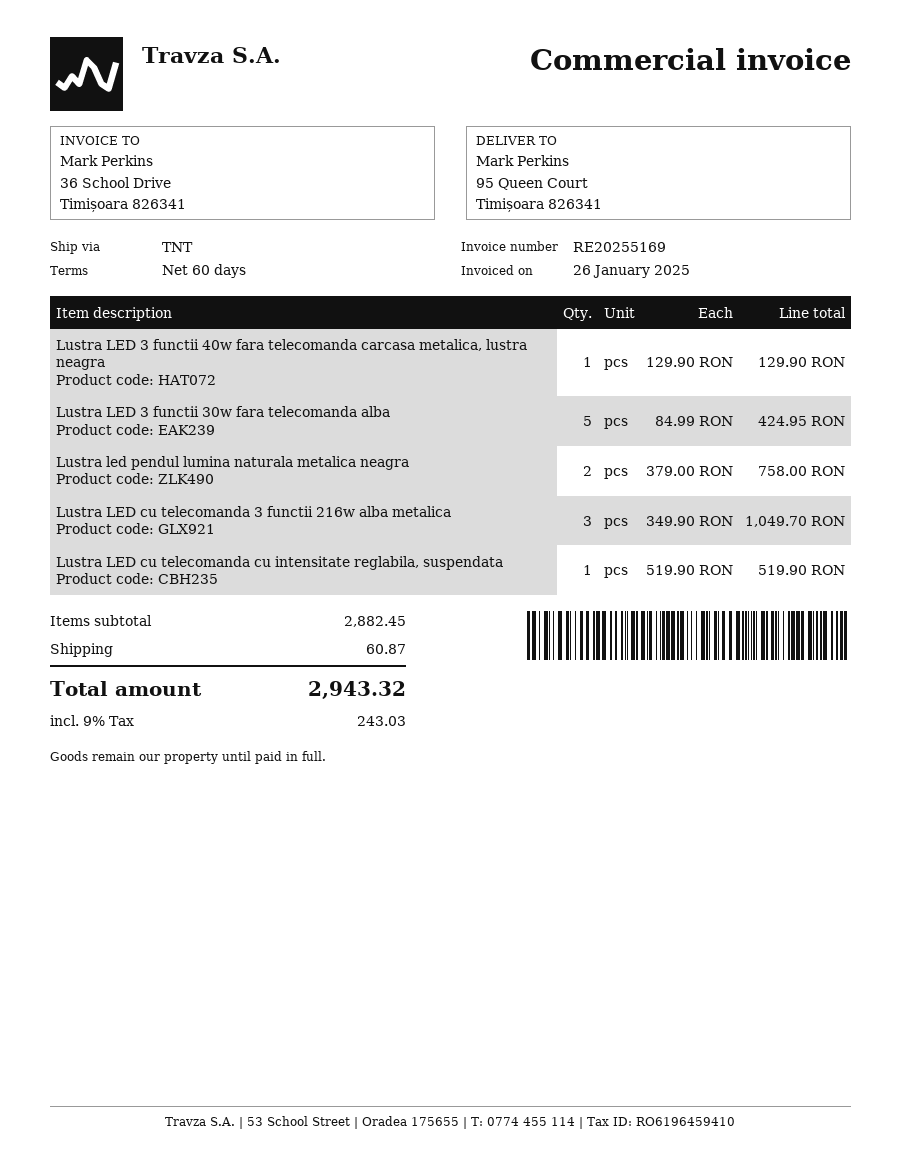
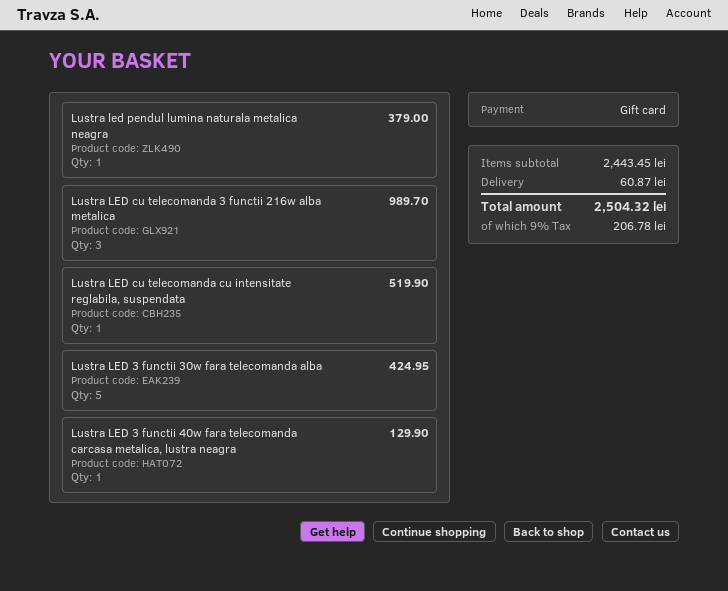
Lustra led pendul lumina naturala metalica neagra: 2 for 758.00 -> 1 for 379.00
Lustra LED cu telecomanda 3 functii 216w alba metalica: 3 for 1049.70 -> 3 for 989.70
subtotal: 2882.45 -> 2443.45
tax: 9% = 243.03 -> 9% = 206.78
total: 2943.32 -> 2504.32

